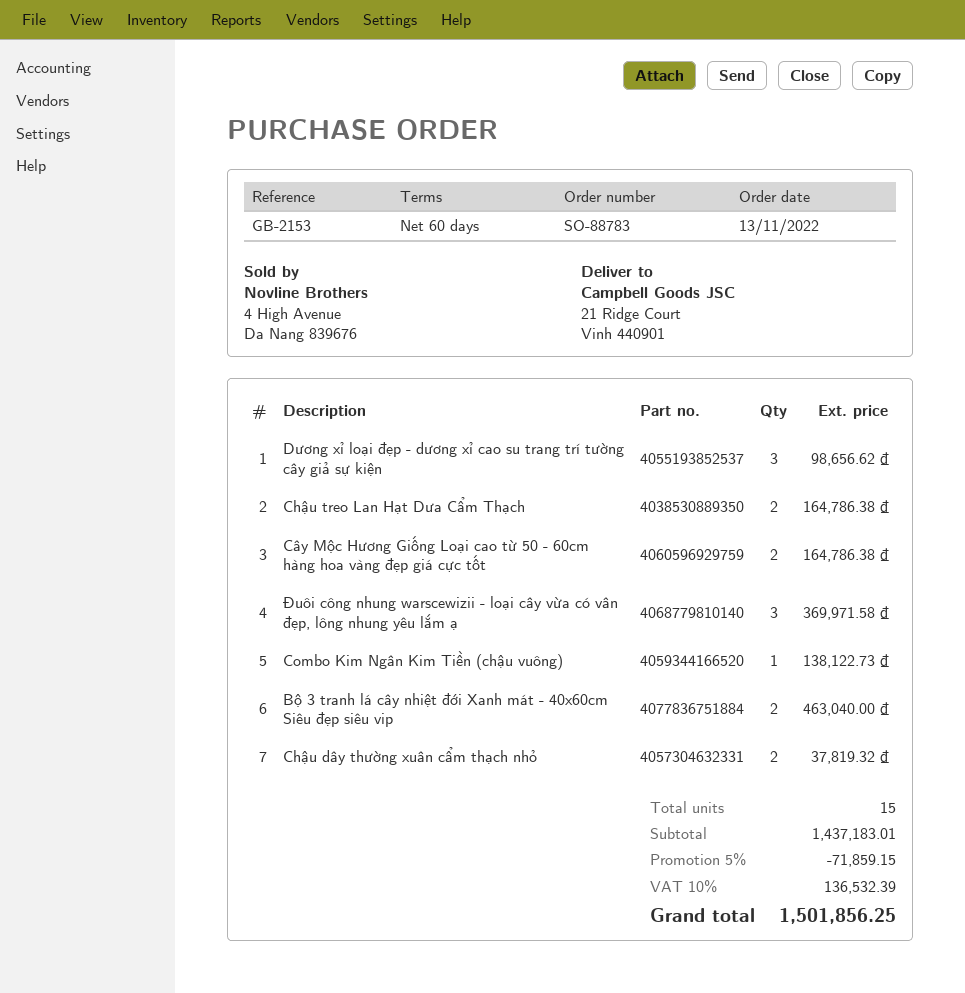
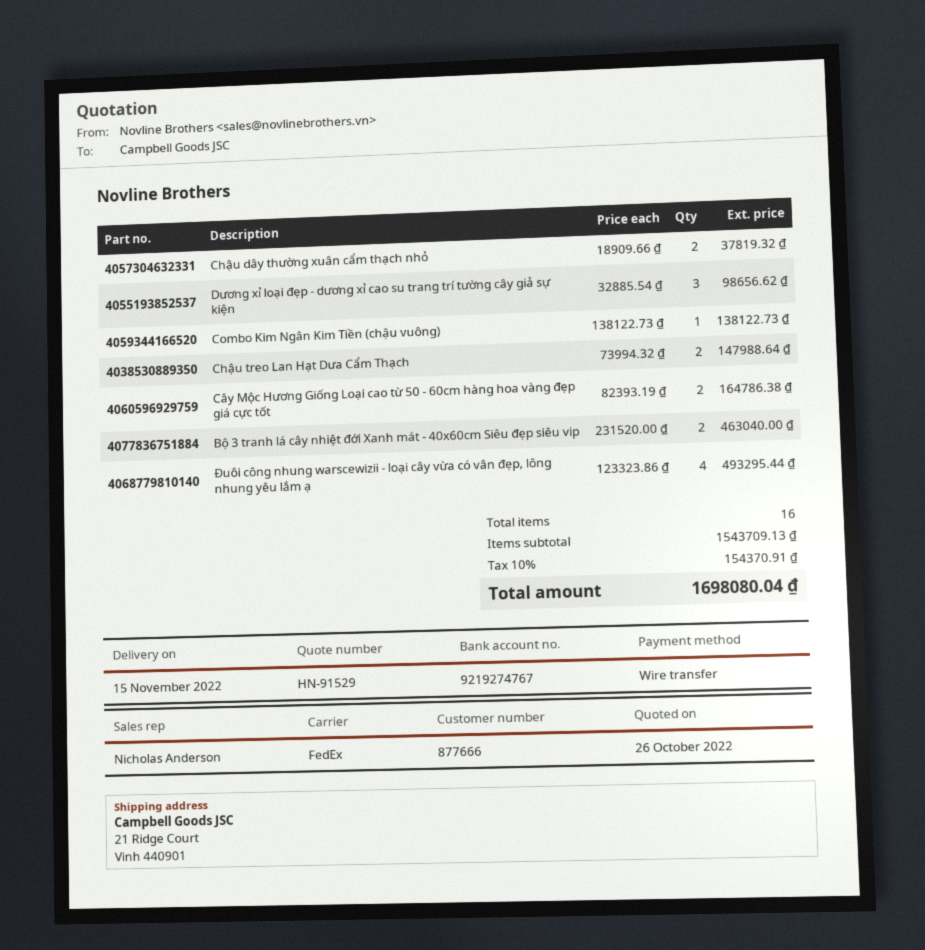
Chậu treo Lan Hạt Dưa Cẩm Thạch: 2 for 164786.38 -> 2 for 147988.64
Đuôi công nhung warscewizii - loại cây vừa có vân đẹp, lông nhung yêu lắm ạ: 3 for 369971.58 -> 4 for 493295.44
total quantity: 15 -> 16
subtotal: 1437183.01 -> 1543709.13
discount: 5% = 71859.15 -> none
tax: 10% = 136532.39 -> 10% = 154370.91
total: 1501856.25 -> 1698080.04

